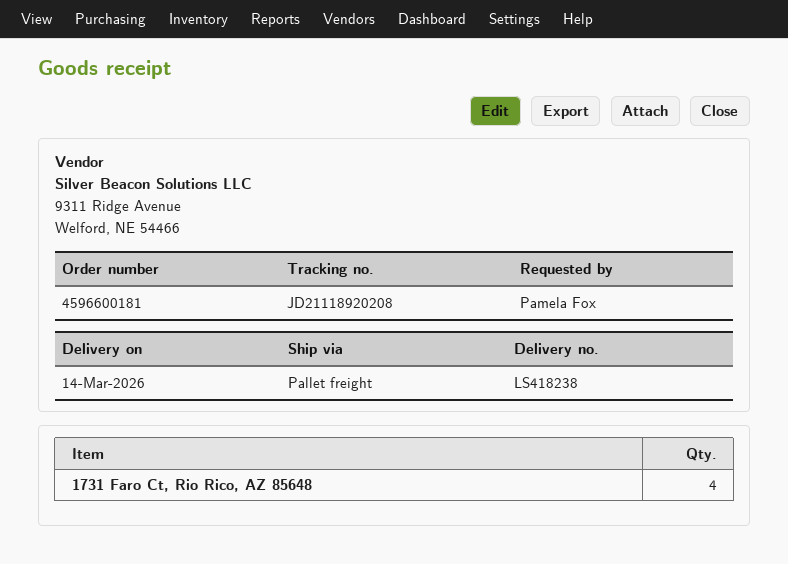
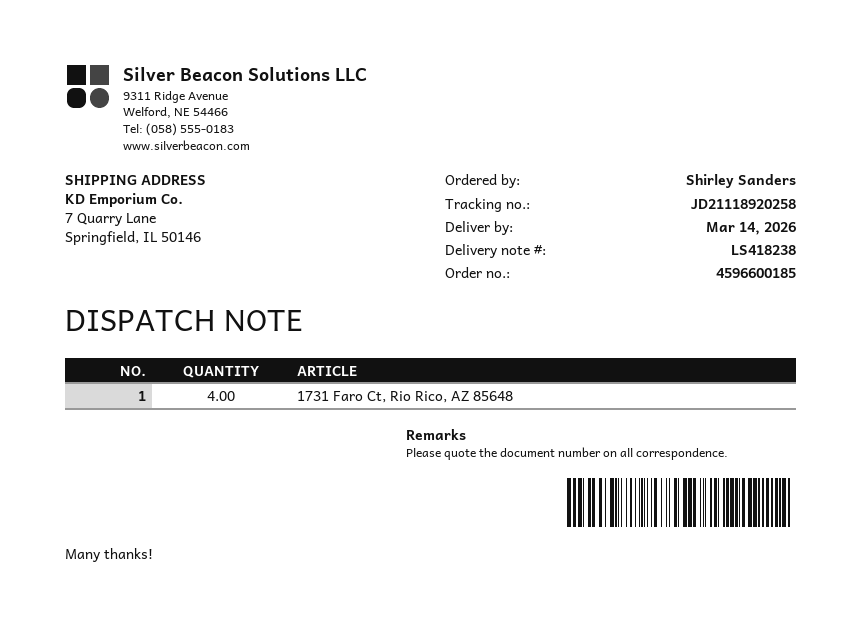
order number: 4596600181 -> 4596600185
ordered by: Pamela Fox -> Shirley Sanders
tracking number: JD21118920208 -> JD21118920258

